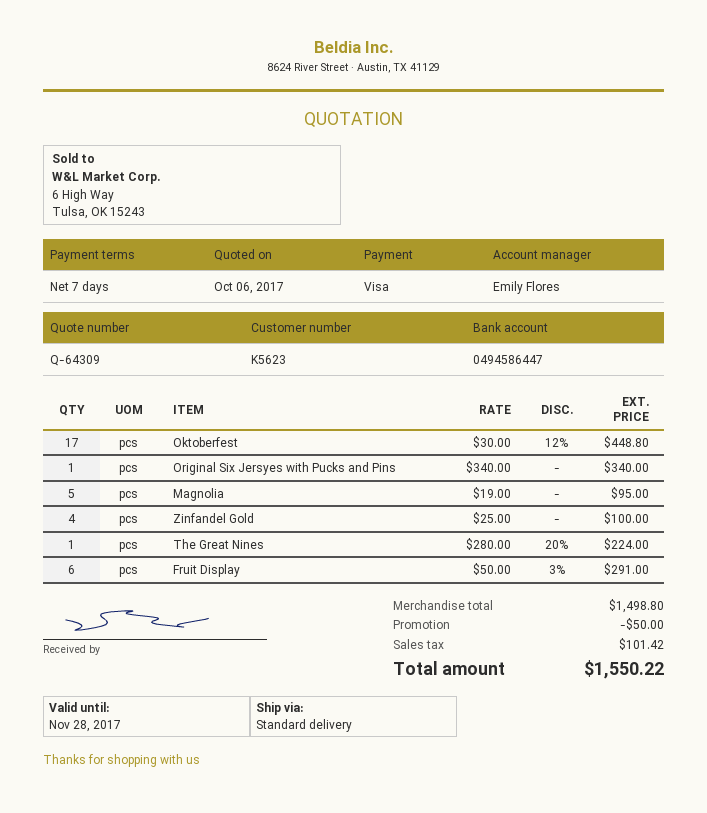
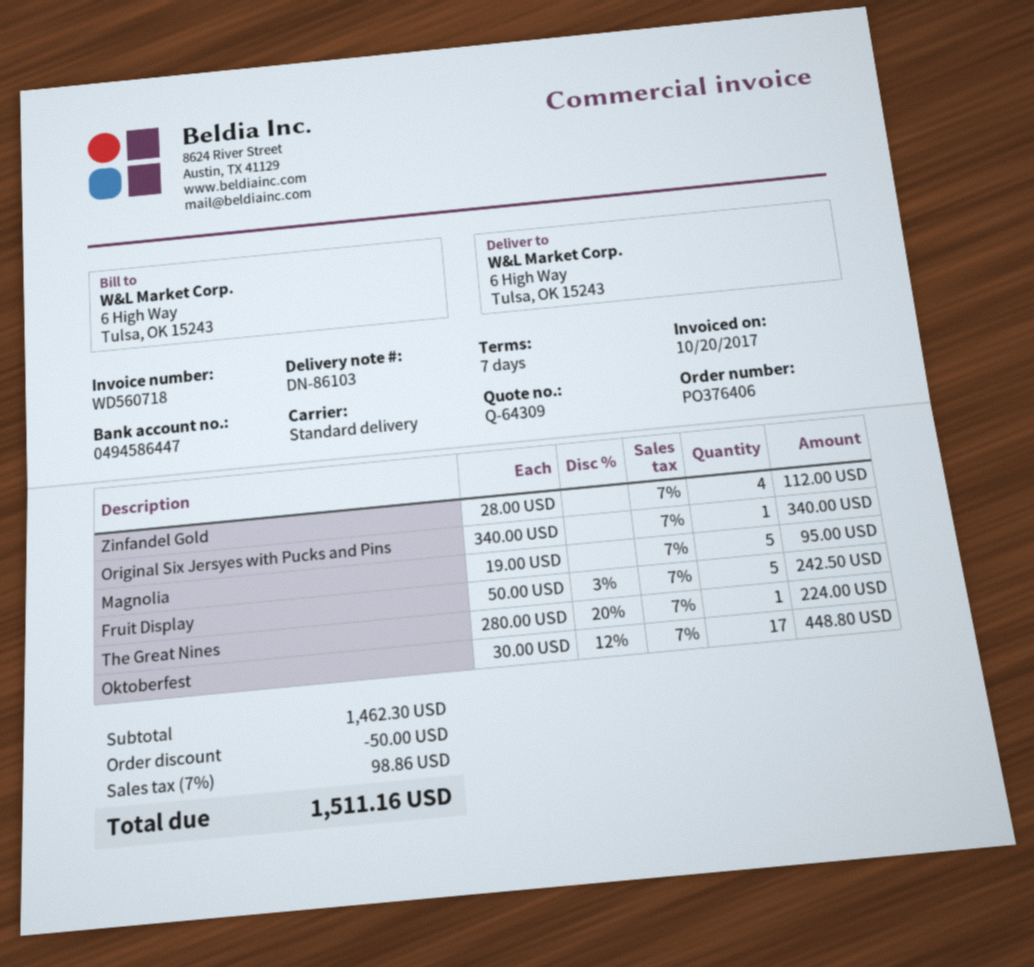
Zinfandel Gold: 4 x 25.00 = 100.00 -> 4 x 28.00 = 112.00
Fruit Display: 6 x 50.00 - 3% = 291.00 -> 5 x 50.00 - 3% = 242.50
subtotal: 1498.80 -> 1462.30
tax: 101.42 -> 98.86
total: 1550.22 -> 1511.16

